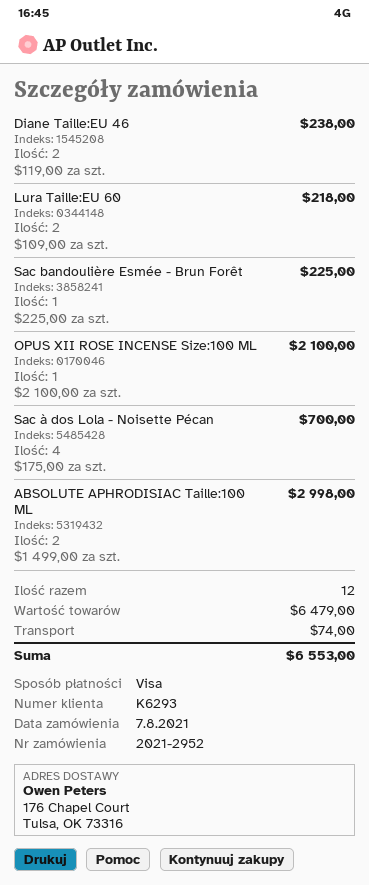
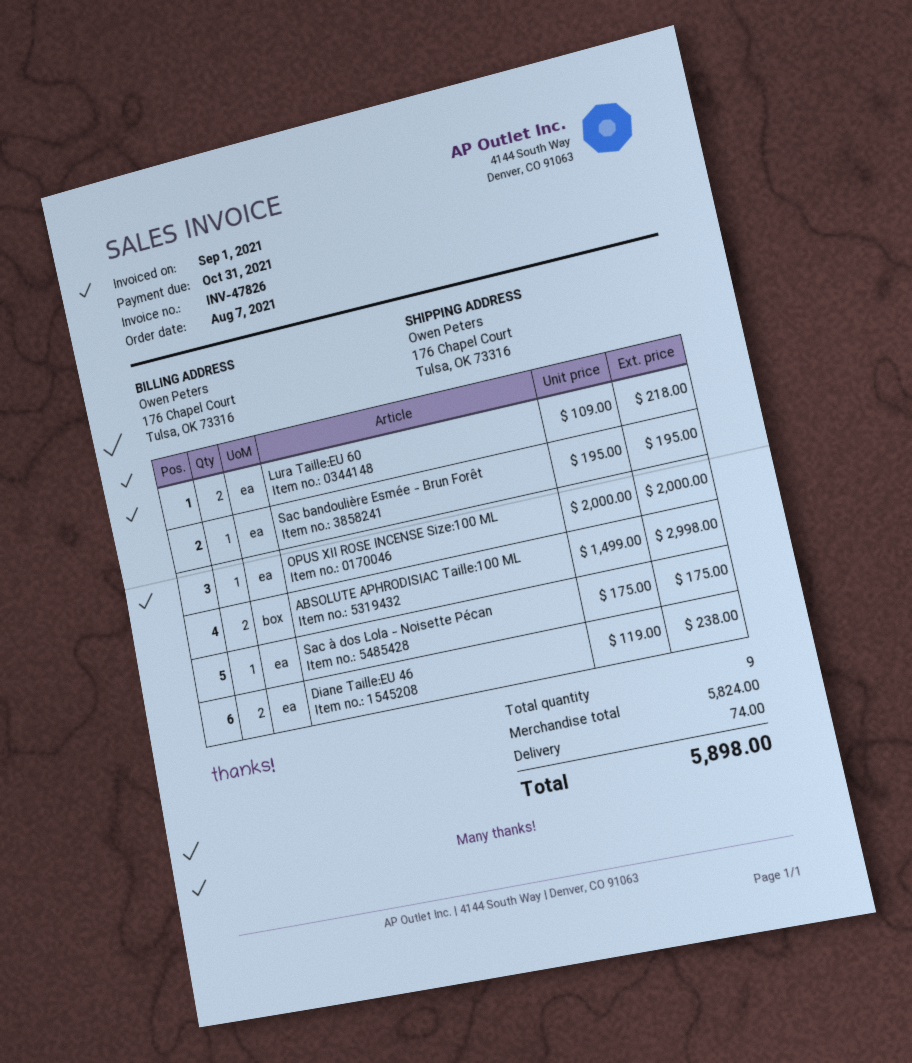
Sac bandoulière Esmée - Brun Forêt: 1 x 225.00 = 225.00 -> 1 x 195.00 = 195.00
OPUS XII ROSE INCENSE Size:100 ML: 1 x 2100.00 = 2100.00 -> 1 x 2000.00 = 2000.00
Sac à dos Lola - Noisette Pécan: 4 x 175.00 = 700.00 -> 1 x 175.00 = 175.00
total quantity: 12 -> 9
subtotal: 6479.00 -> 5824.00
total: 6553.00 -> 5898.00

